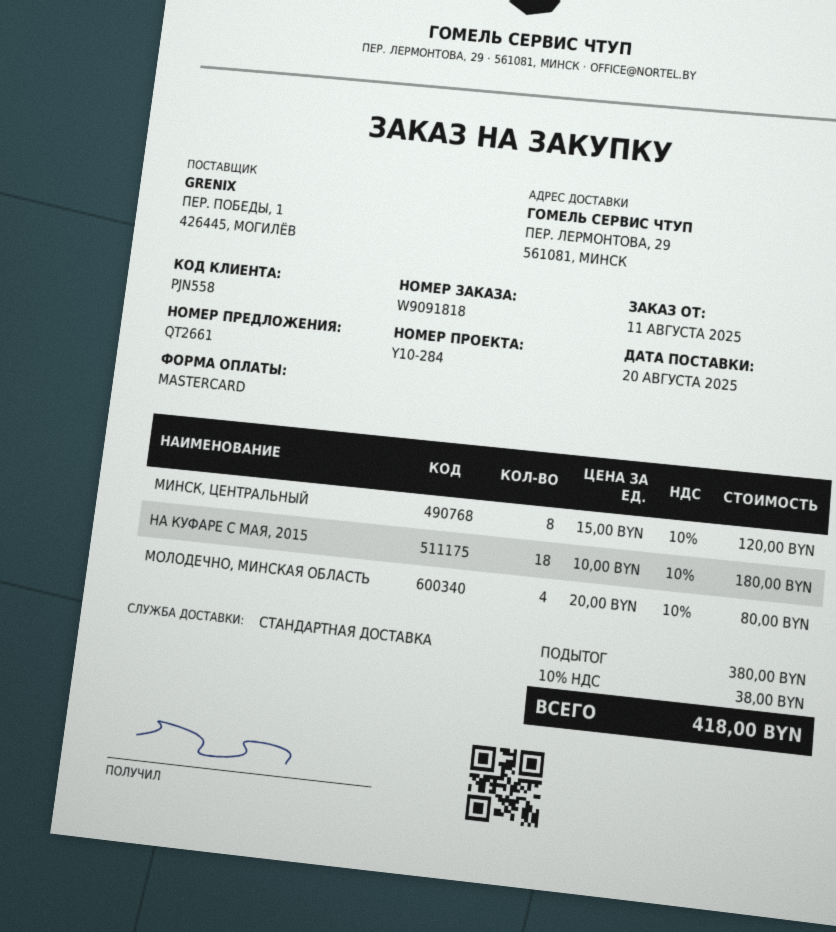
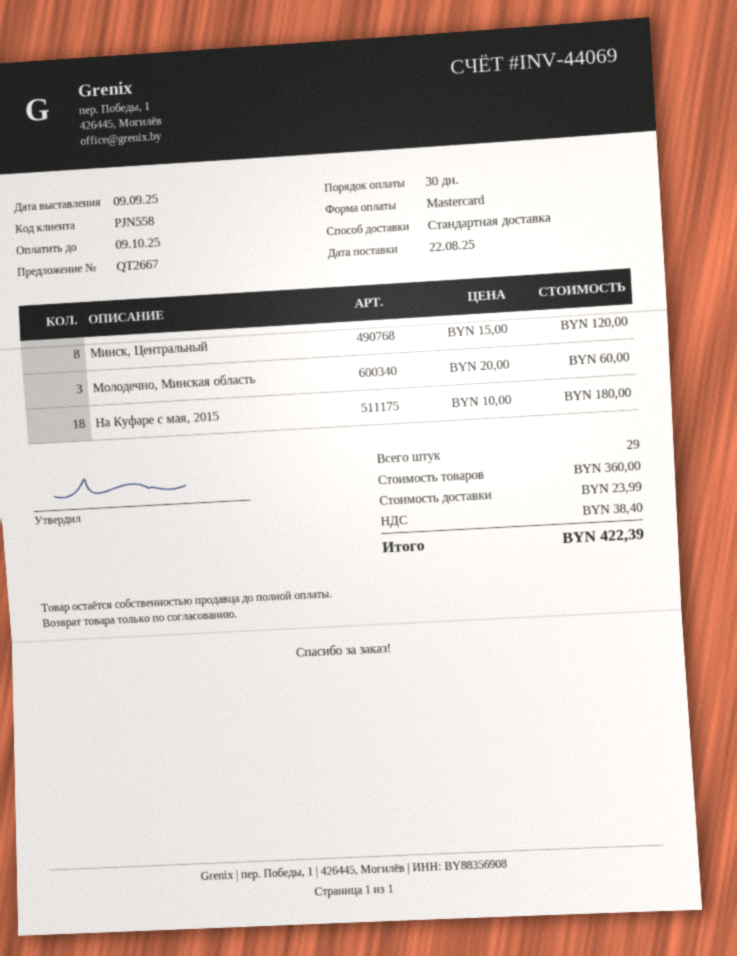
quote number: QT2661 -> QT2667
delivery date: 2025-08-20 -> 2025-08-22
МОЛОДЕЧНО, МИНСКАЯ ОБЛАСТЬ: 4 x 20.00 = 80.00 -> 3 x 20.00 = 60.00
subtotal: 380.00 -> 360.00
shipping: none -> 23.99
tax: 38.00 -> 38.40
total: 418.00 -> 422.39

